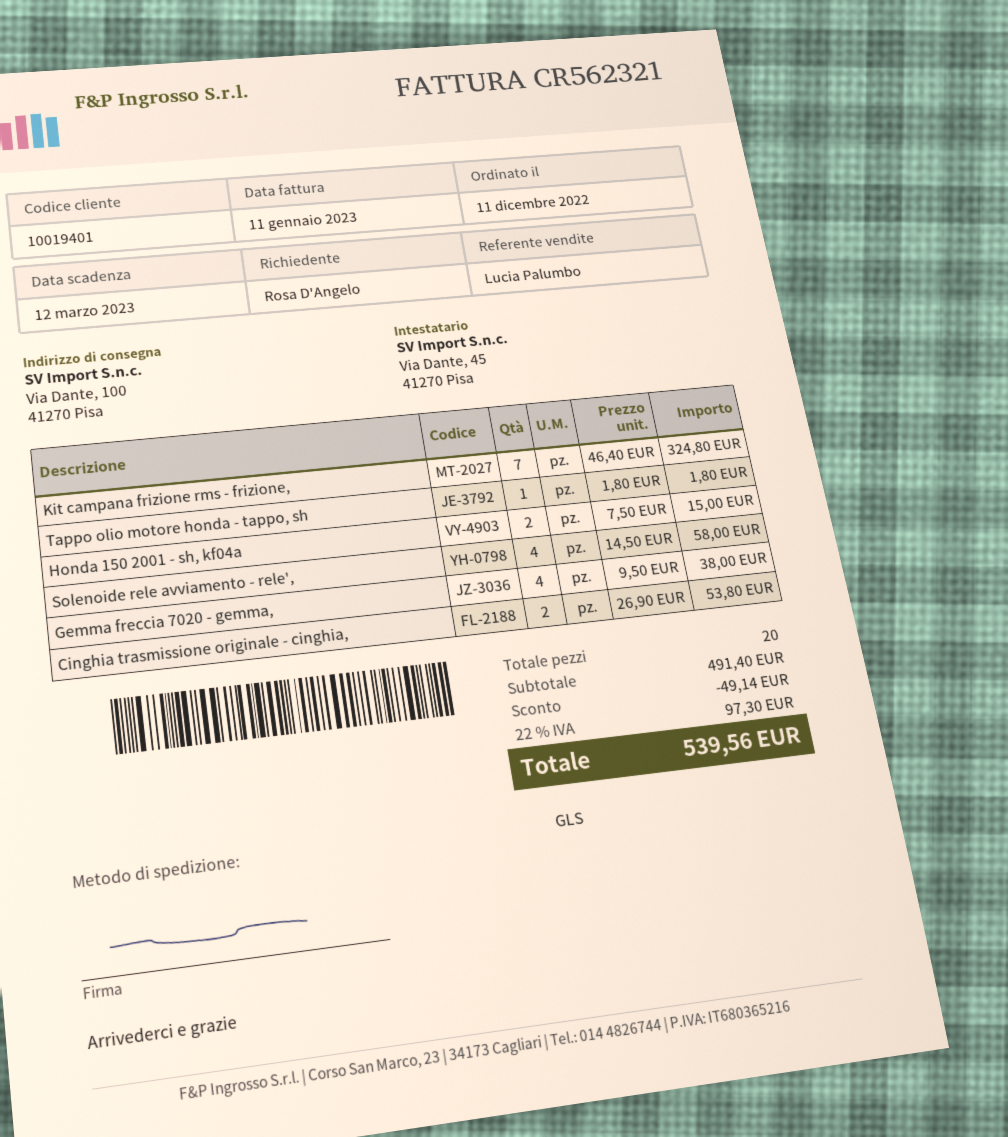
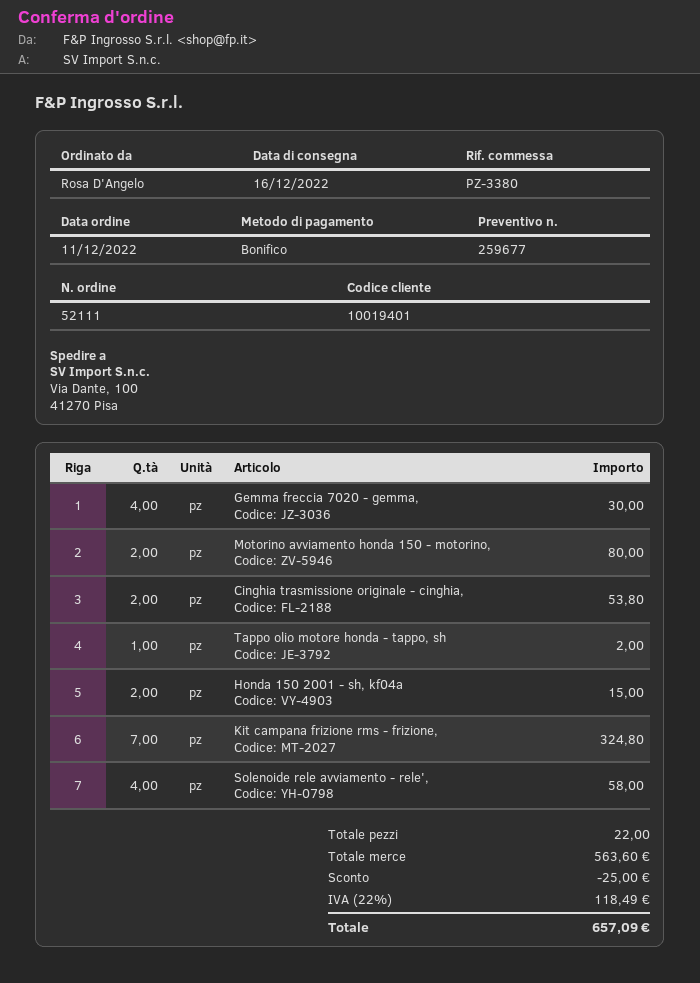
Tappo olio motore honda - tappo, sh: 1 for 1.80 -> 1 for 2.00
Gemma freccia 7020 - gemma,: 4 for 38.00 -> 4 for 30.00
Motorino avviamento honda 150 - motorino,: none -> 2 for 80.00
total quantity: 20 -> 22
subtotal: 491.40 -> 563.60
discount: 49.14 -> 25.00
tax: 22% = 97.30 -> 22% = 118.49
total: 539.56 -> 657.09

